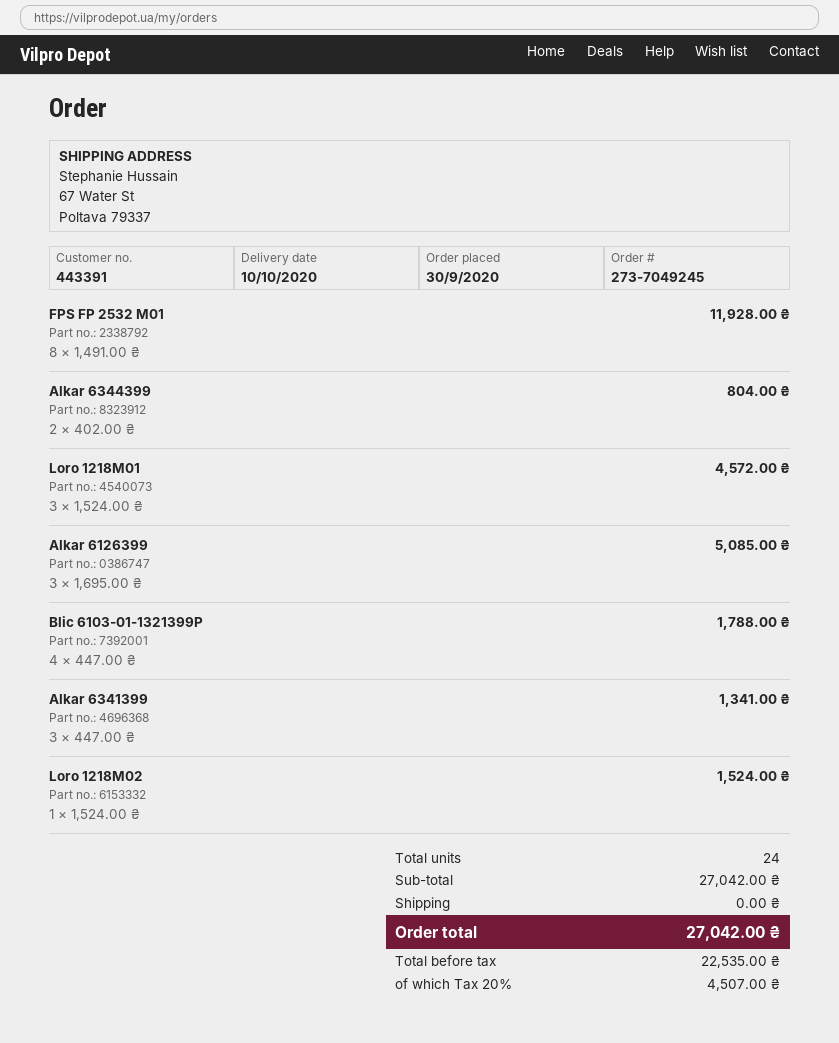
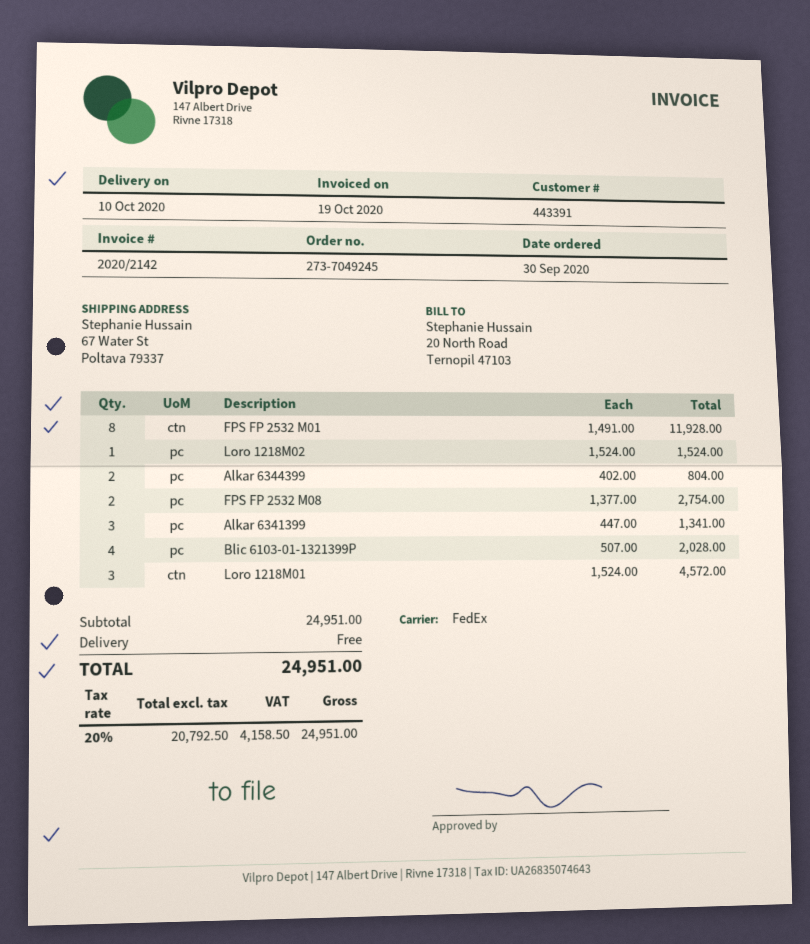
Alkar 6126399: 3 x 1695.00 = 5085.00 -> none
Blic 6103-01-1321399P: 4 x 447.00 = 1788.00 -> 4 x 507.00 = 2028.00
FPS FP 2532 M08: none -> 2 x 1377.00 = 2754.00
subtotal: 27042.00 -> 24951.00
net: 22535.00 -> 20792.50
tax: 20% = 4507.00 -> 20% = 4158.50
total: 27042.00 -> 24951.00

